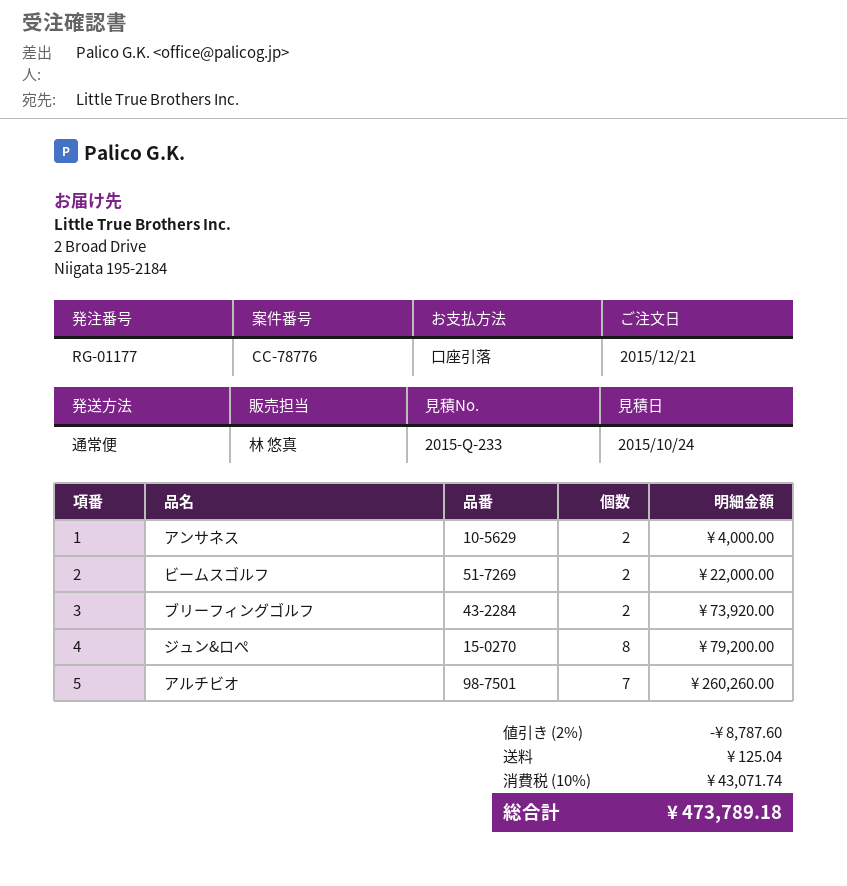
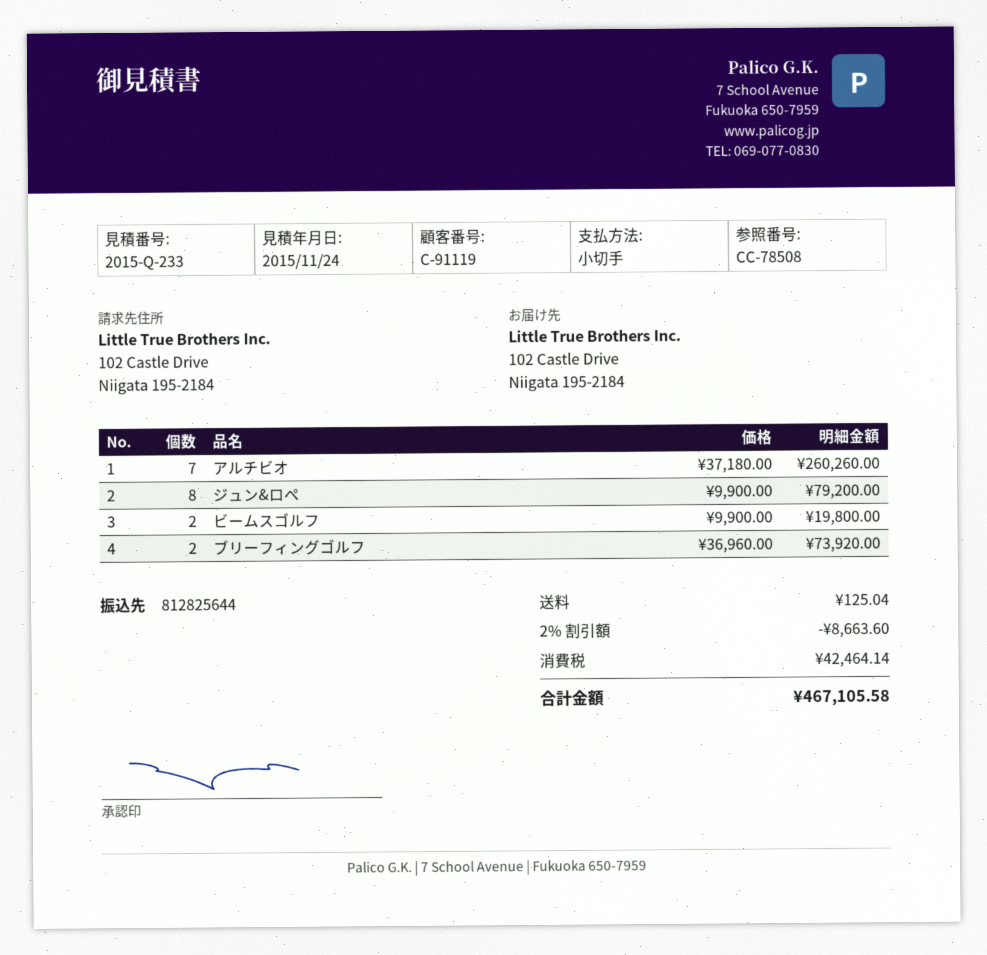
quote date: 2015-10-24 -> 2015-11-24
reference: CC-78776 -> CC-78508
payment method: direct debit -> cheque
ship to: 2 Broad Drive, Niigata 195-2184 -> 102 Castle Drive, Niigata 195-2184
アンサネス: 2 for 4000.00 -> none
ビームスゴルフ: 2 for 22000.00 -> 2 for 19800.00
discount: 2% = 8787.60 -> 2% = 8663.60
tax: 43071.74 -> 42464.14
total: 473789.18 -> 467105.58

